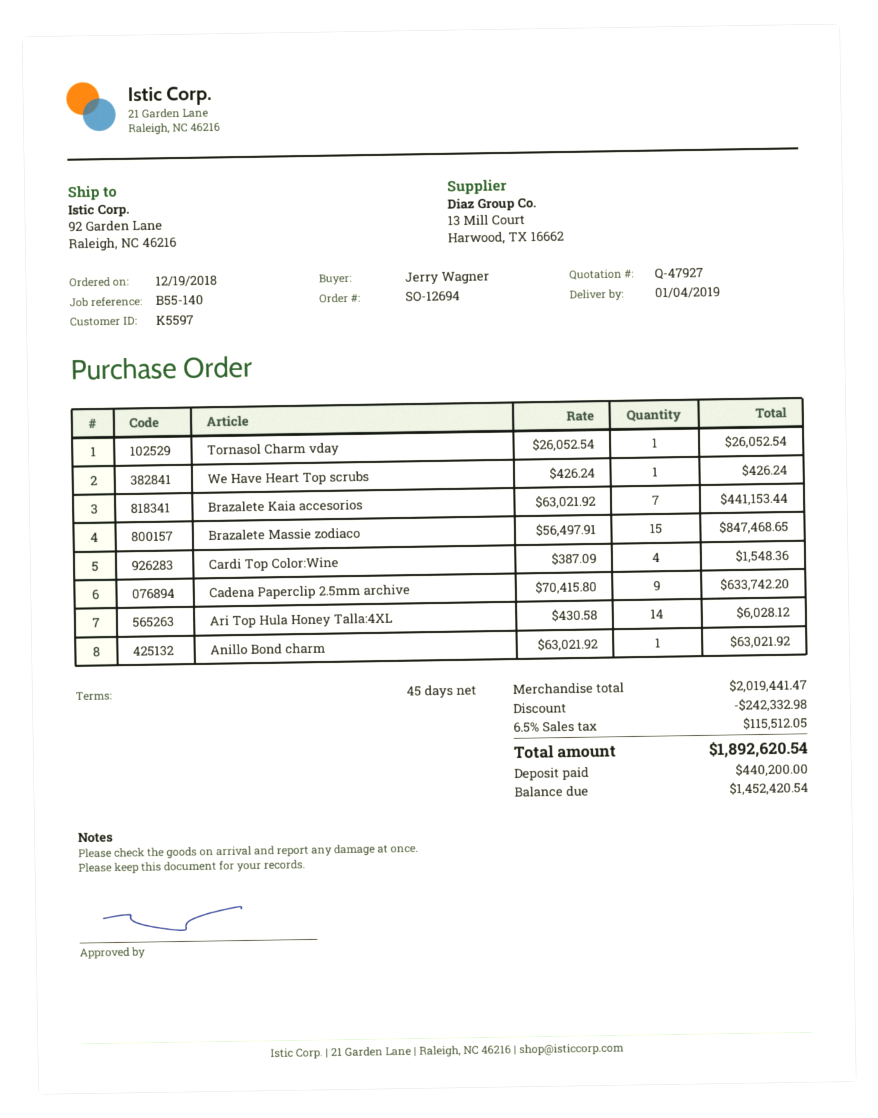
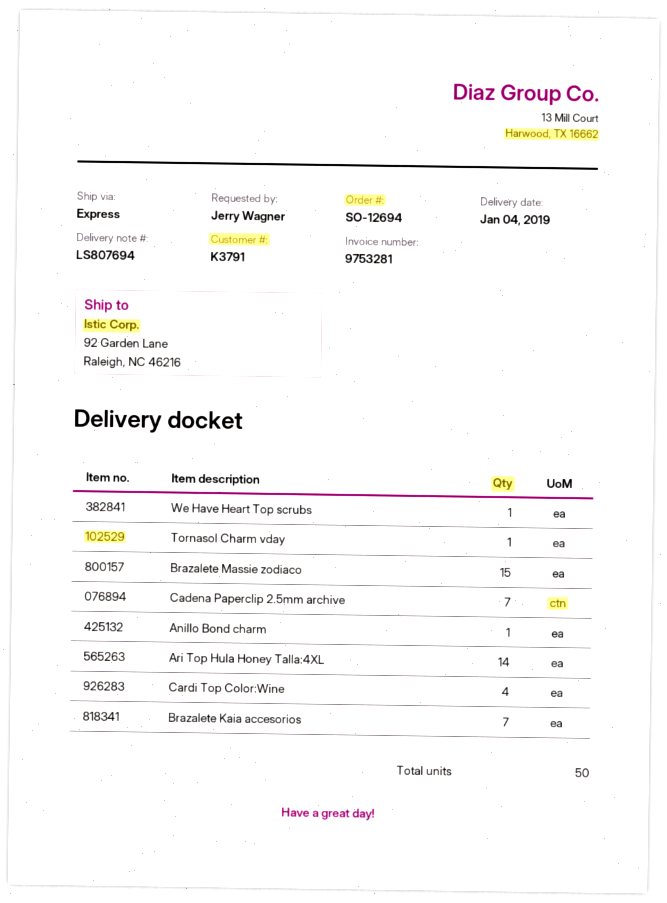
customer number: K5597 -> K3791
Cadena Paperclip 2.5mm archive: 9 -> 7

